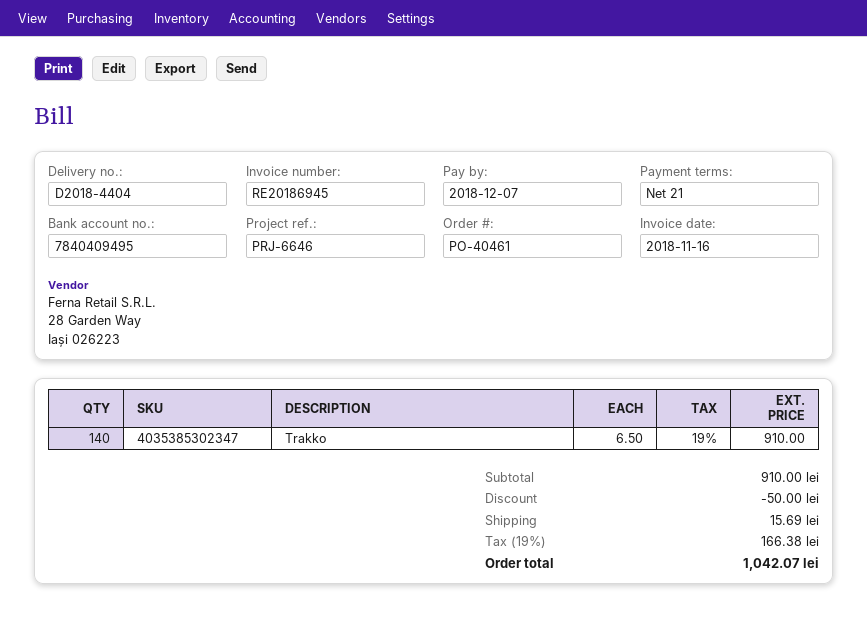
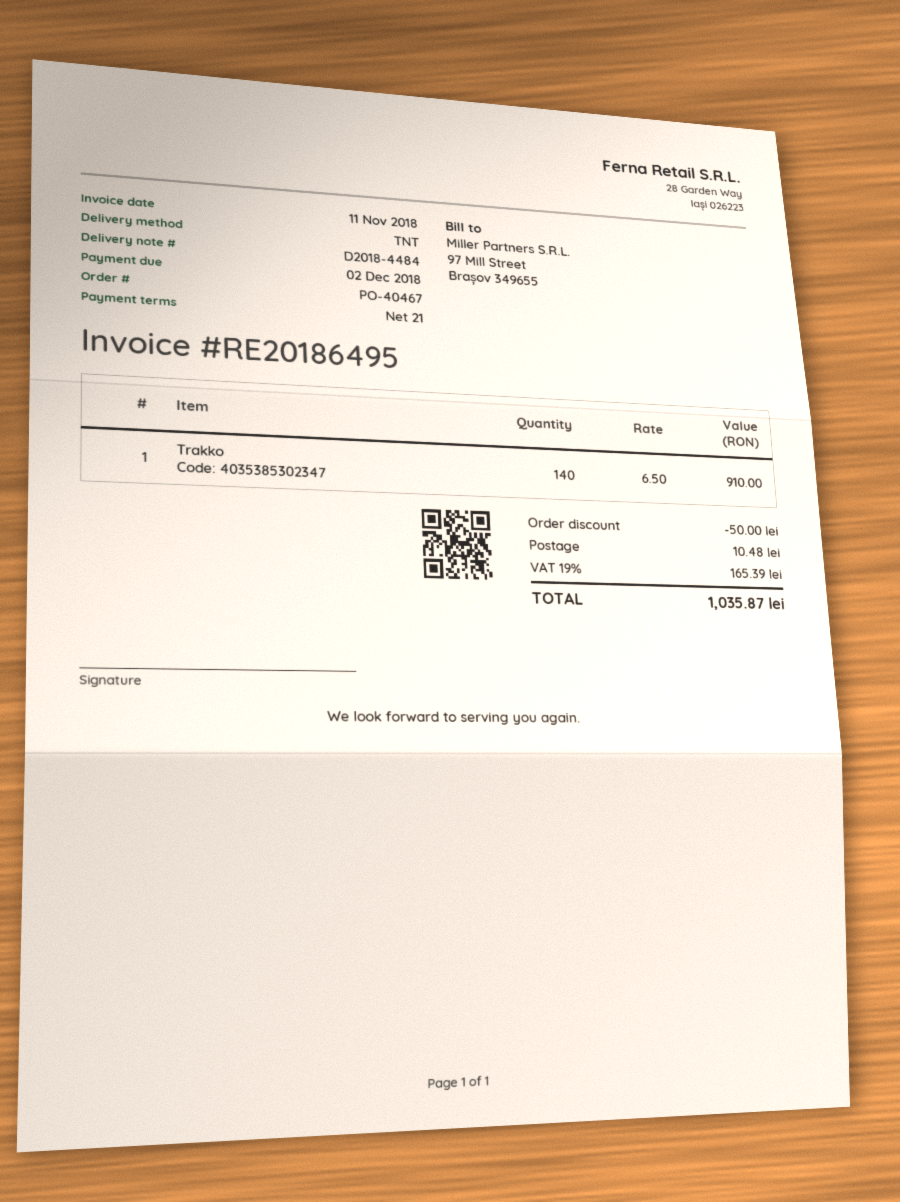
order number: PO-40461 -> PO-40467
delivery note number: D2018-4404 -> D2018-4484
invoice number: RE20186945 -> RE20186495
invoice date: 2018-11-16 -> 2018-11-11
due date: 2018-12-07 -> 2018-12-02
shipping: 15.69 -> 10.48
tax: 19% = 166.38 -> 19% = 165.39
total: 1042.07 -> 1035.87

